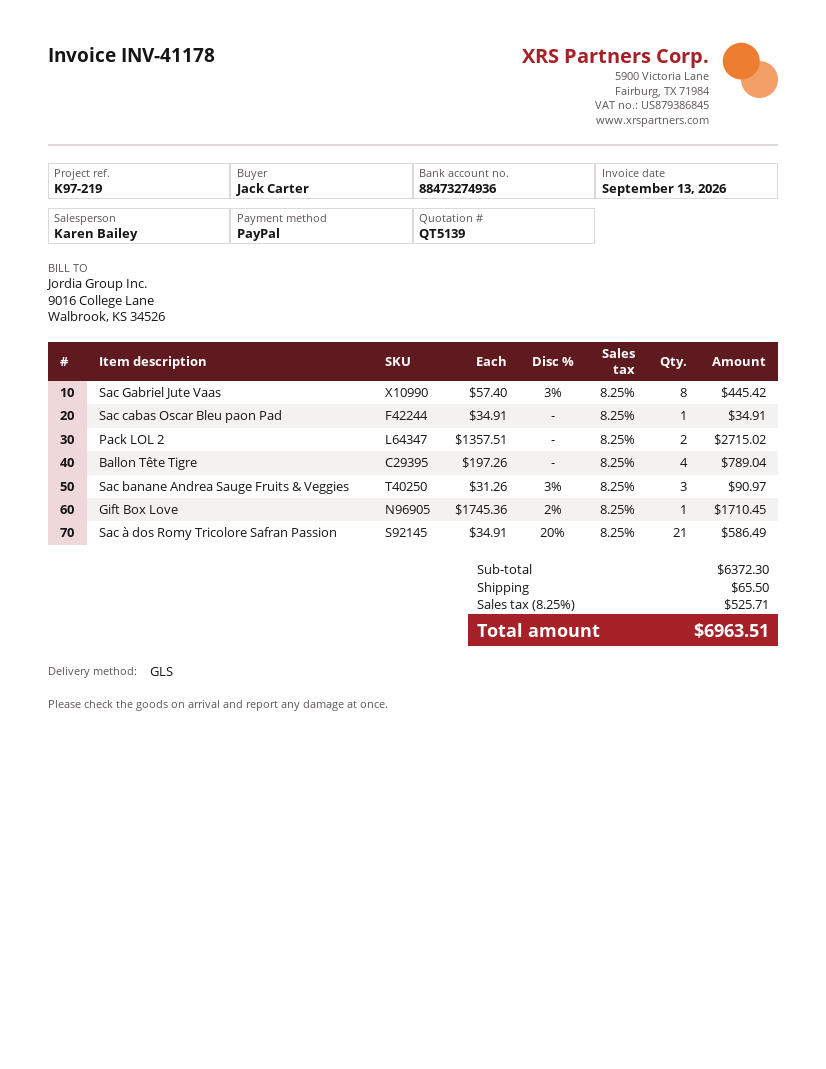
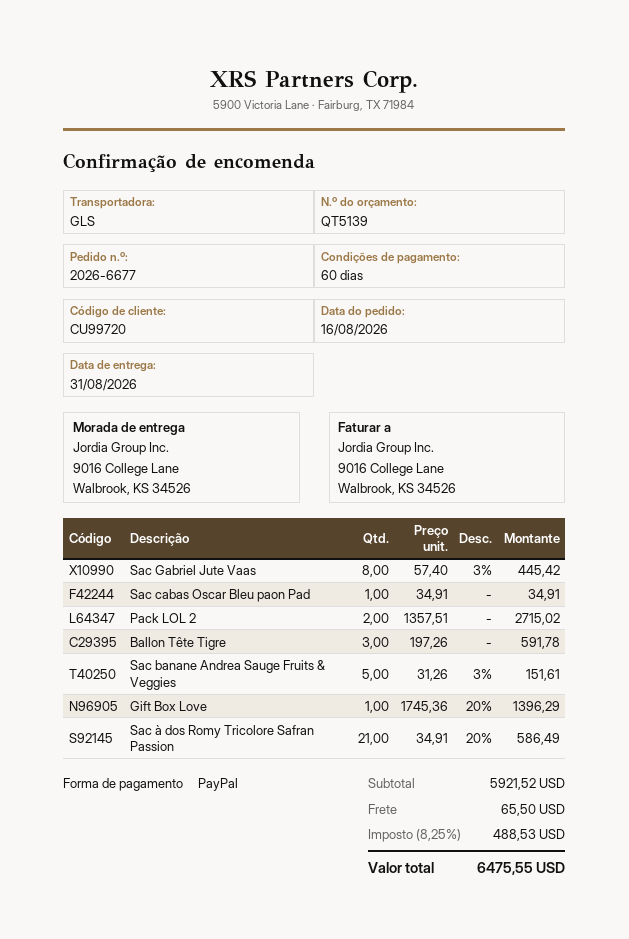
Ballon Tête Tigre: 4 x 197.26 = 789.04 -> 3 x 197.26 = 591.78
Sac banane Andrea Sauge Fruits & Veggies: 3 x 31.26 - 3% = 90.97 -> 5 x 31.26 - 3% = 151.61
Gift Box Love: 1 x 1745.36 - 2% = 1710.45 -> 1 x 1745.36 - 20% = 1396.29
subtotal: 6372.30 -> 5921.52
tax: 8.25% = 525.71 -> 8.25% = 488.53
total: 6963.51 -> 6475.55

